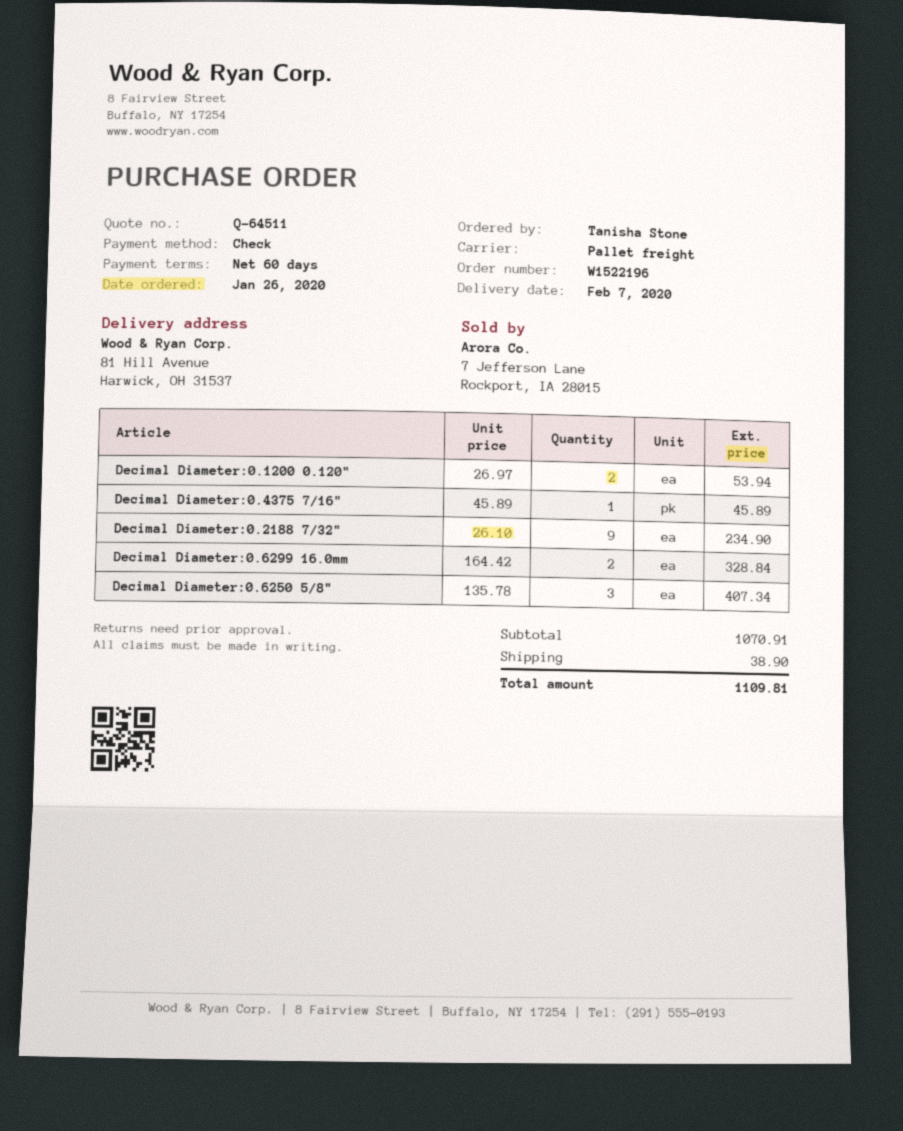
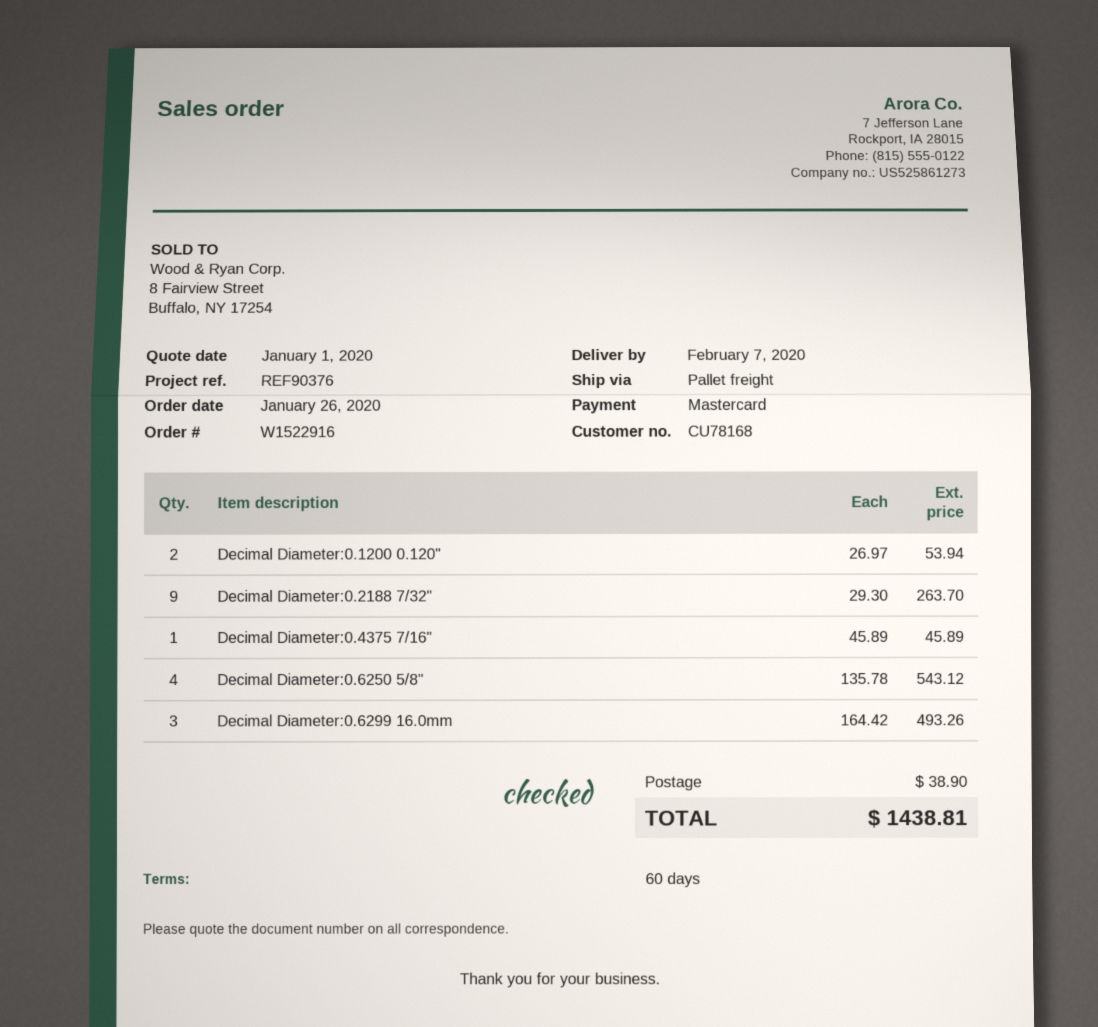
order number: W1522196 -> W1522916
payment method: cheque -> Mastercard
Decimal Diameter:0.2188 7/32": 9 x 26.10 = 234.90 -> 9 x 29.30 = 263.70
Decimal Diameter:0.6299 16.0mm: 2 x 164.42 = 328.84 -> 3 x 164.42 = 493.26
Decimal Diameter:0.6250 5/8": 3 x 135.78 = 407.34 -> 4 x 135.78 = 543.12
total: 1109.81 -> 1438.81

